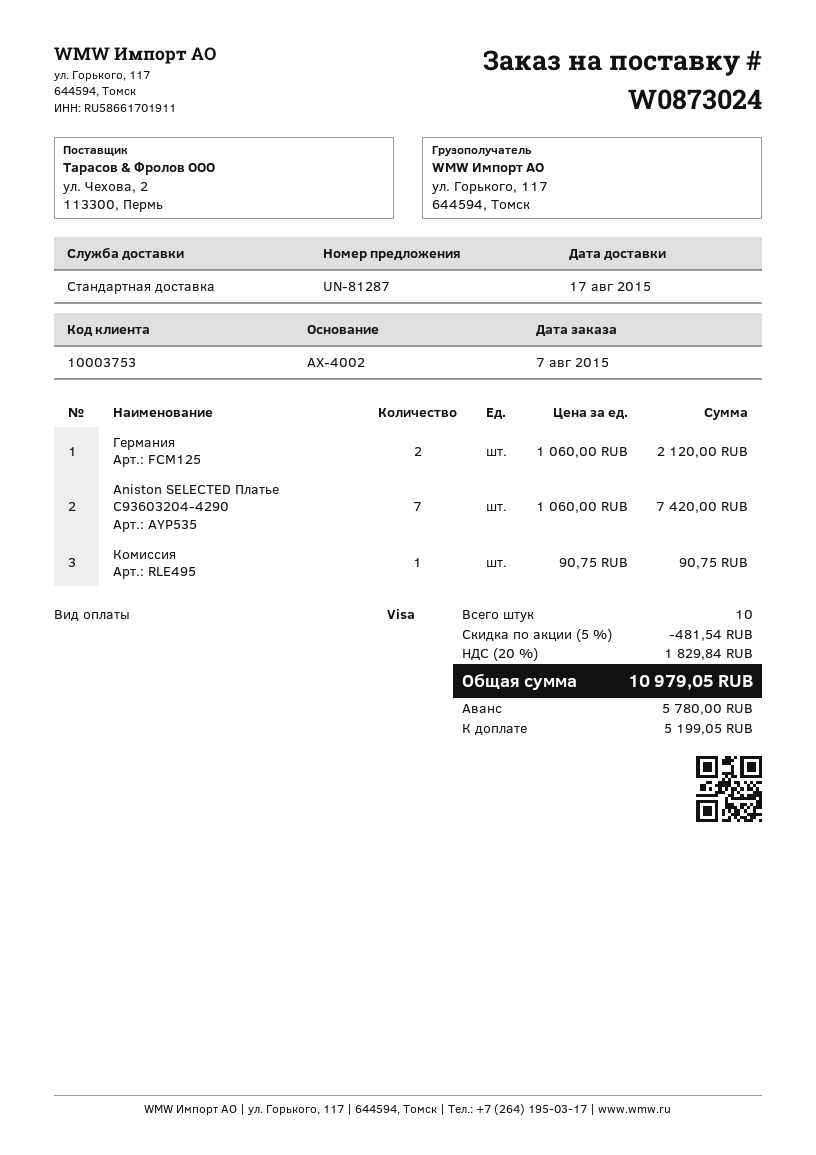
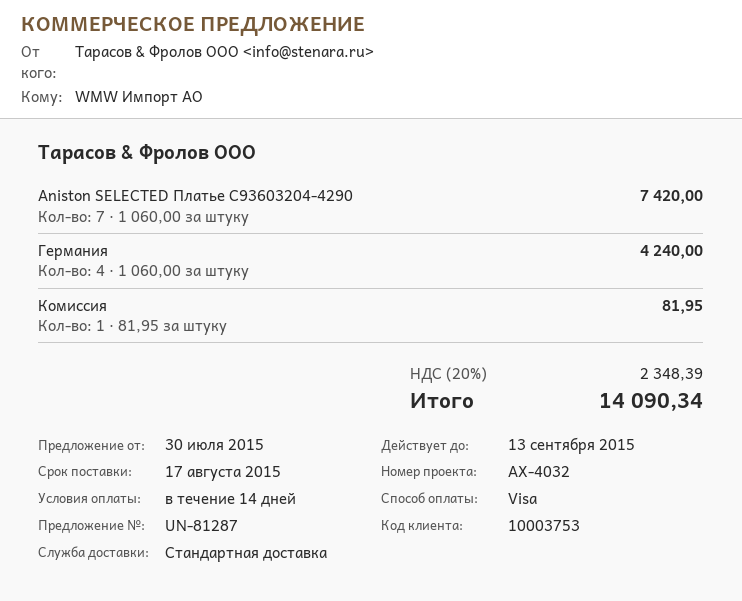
reference: AX-4002 -> AX-4032
Германия: 2 x 1060.00 = 2120.00 -> 4 x 1060.00 = 4240.00
Комиссия: 1 x 90.75 = 90.75 -> 1 x 81.95 = 81.95
discount: 5% = 481.54 -> none
tax: 20% = 1829.84 -> 20% = 2348.39
total: 10979.05 -> 14090.34

